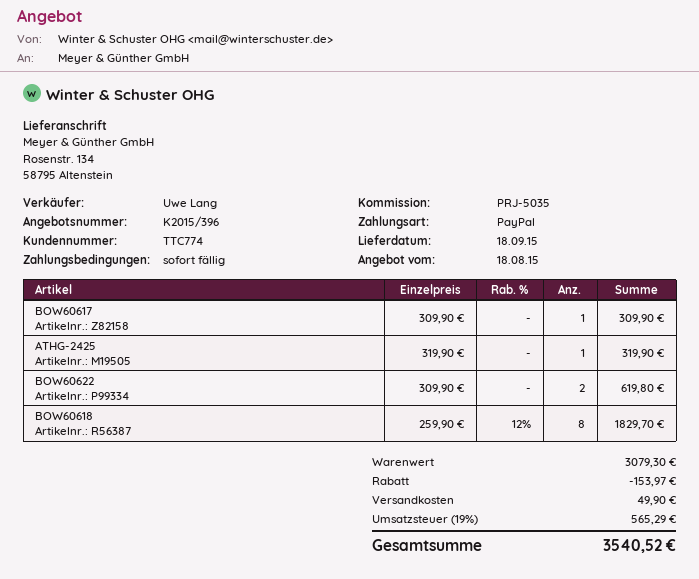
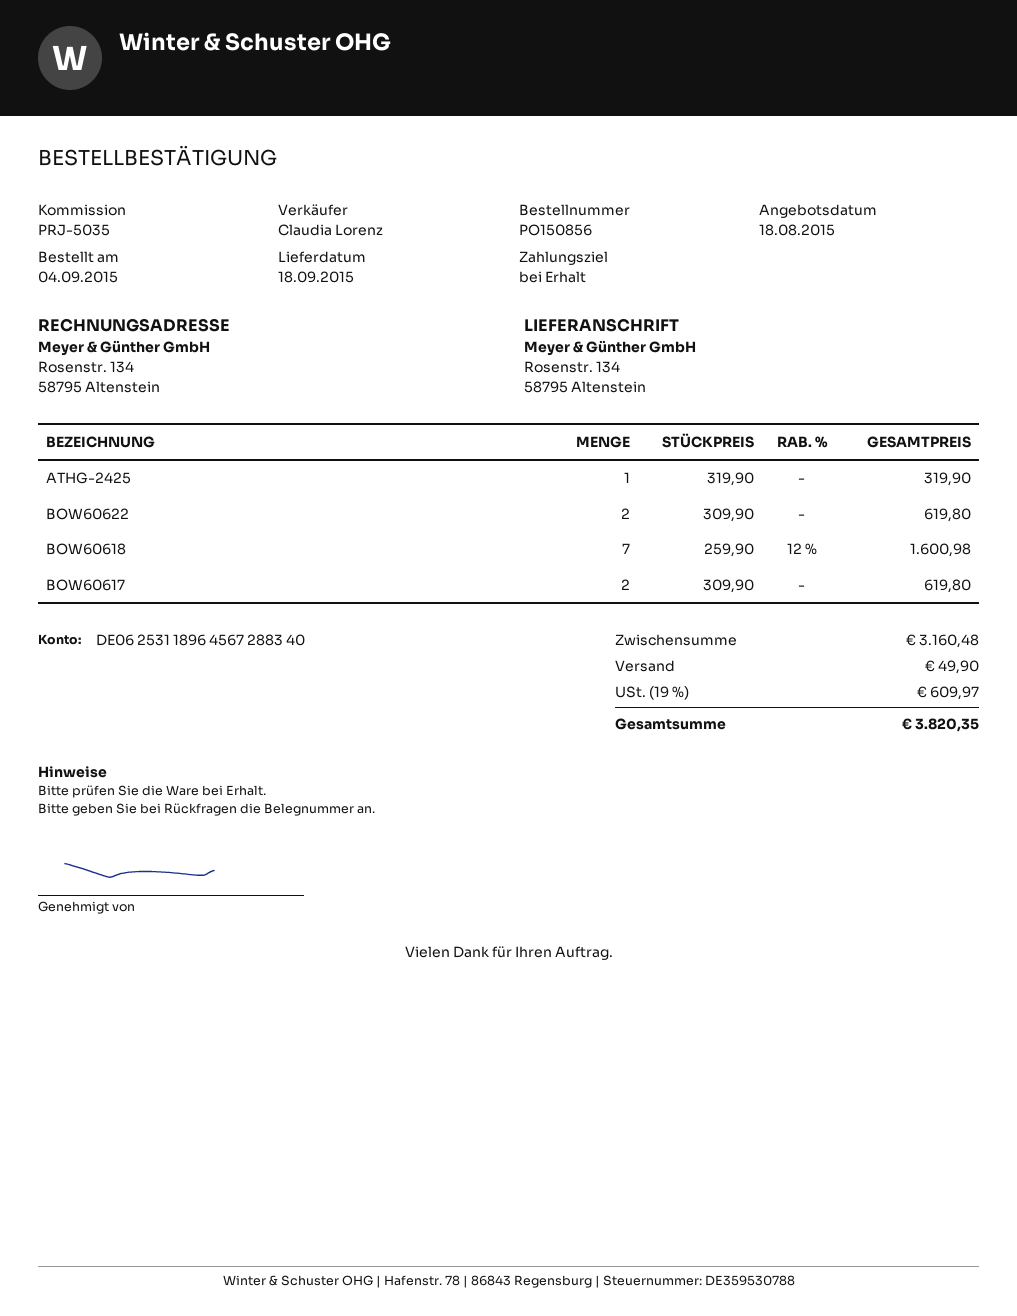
sales rep: Uwe Lang -> Claudia Lorenz
BOW60617: 1 x 309.90 = 309.90 -> 2 x 309.90 = 619.80
BOW60618: 8 x 259.90 - 12% = 1829.70 -> 7 x 259.90 - 12% = 1600.98
subtotal: 3079.30 -> 3160.48
discount: 153.97 -> none
tax: 19% = 565.29 -> 19% = 609.97
total: 3540.52 -> 3820.35

